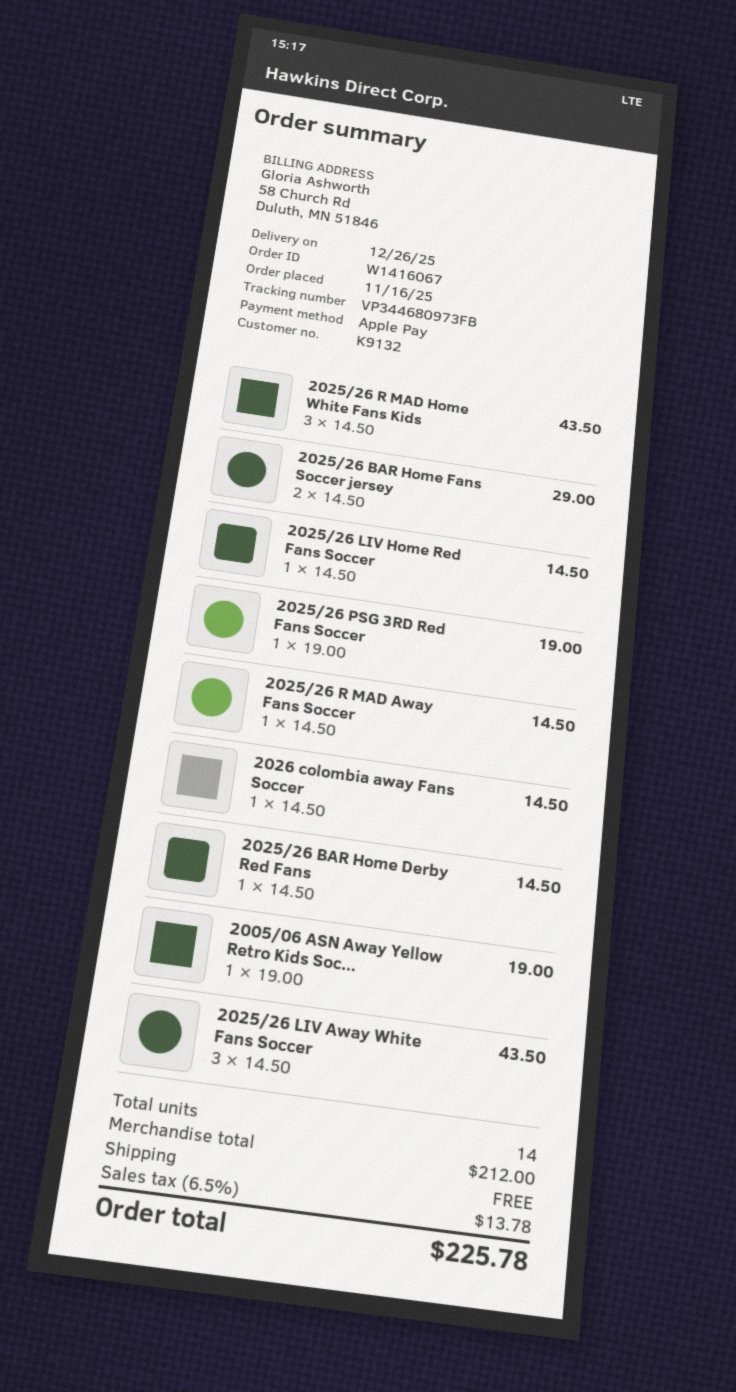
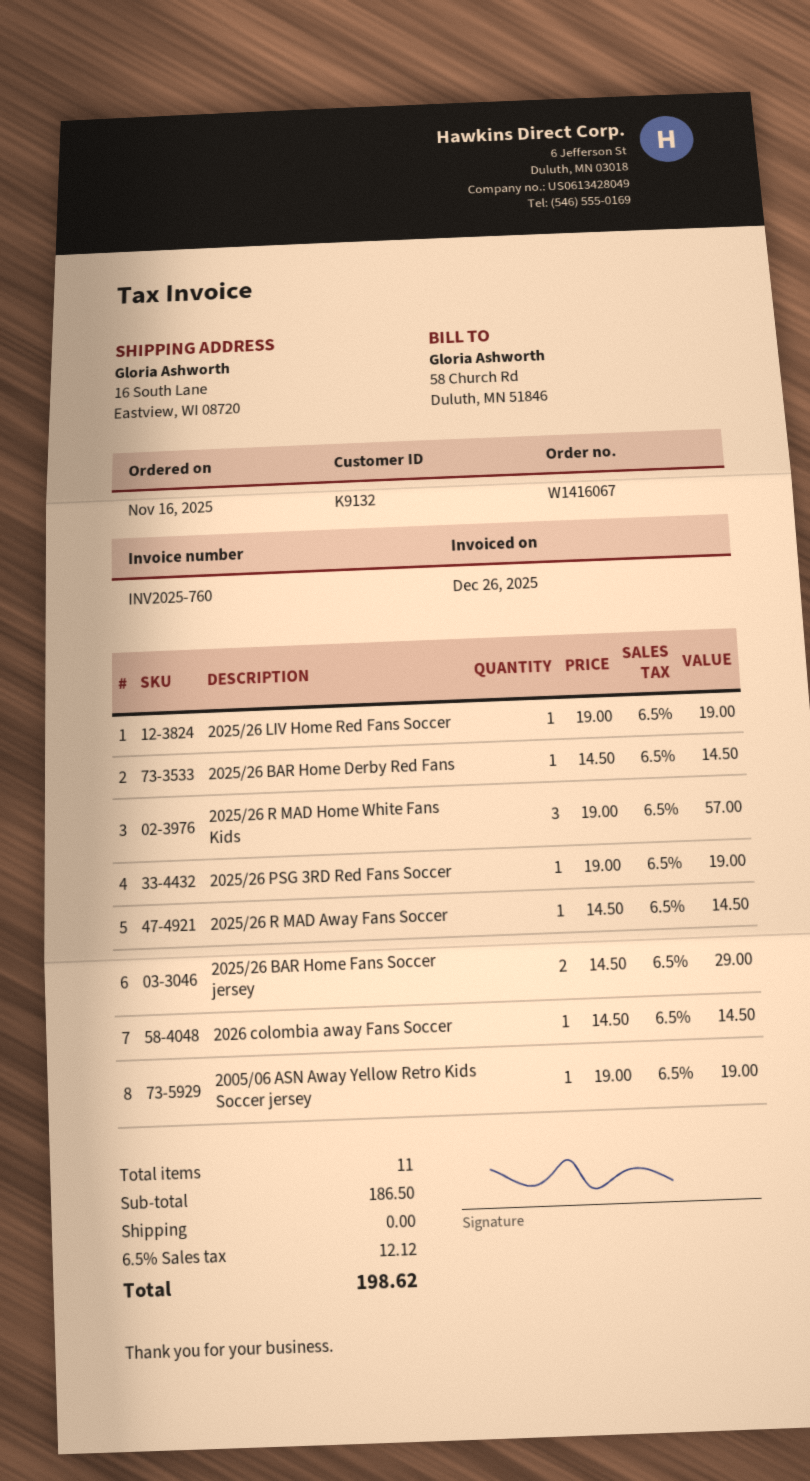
2025/26 R MAD Home White Fans Kids: 3 x 14.50 = 43.50 -> 3 x 19.00 = 57.00
2025/26 LIV Home Red Fans Soccer: 1 x 14.50 = 14.50 -> 1 x 19.00 = 19.00
2025/26 LIV Away White Fans Soccer: 3 x 14.50 = 43.50 -> none
total quantity: 14 -> 11
subtotal: 212.00 -> 186.50
tax: 6.5% = 13.78 -> 6.5% = 12.12
total: 225.78 -> 198.62

